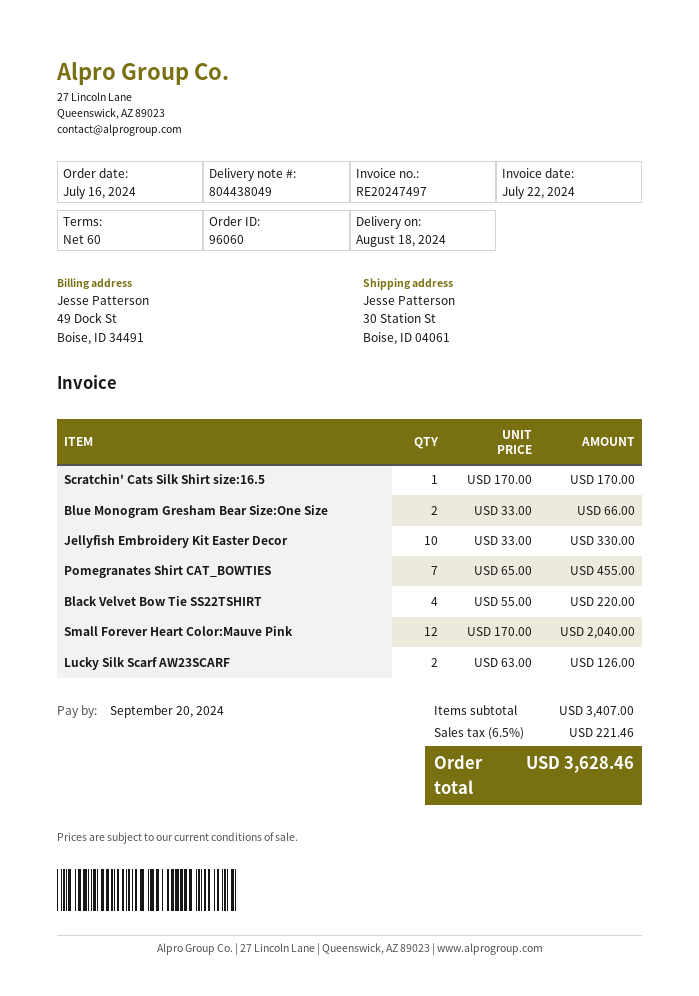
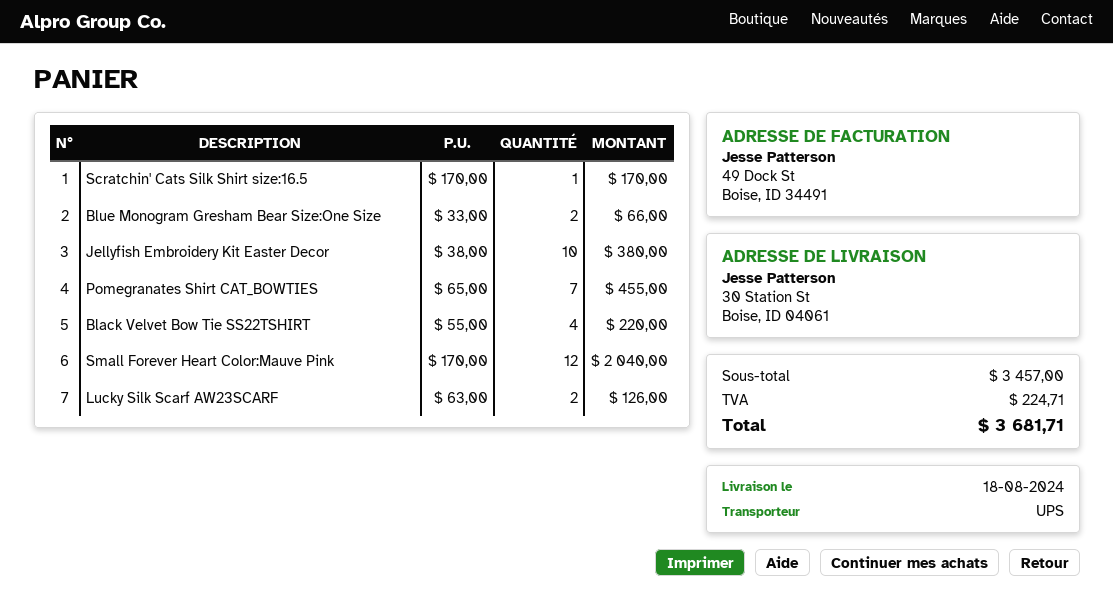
Jellyfish Embroidery Kit Easter Decor: 10 x 33.00 = 330.00 -> 10 x 38.00 = 380.00
subtotal: 3407.00 -> 3457.00
tax: 221.46 -> 224.71
total: 3628.46 -> 3681.71

